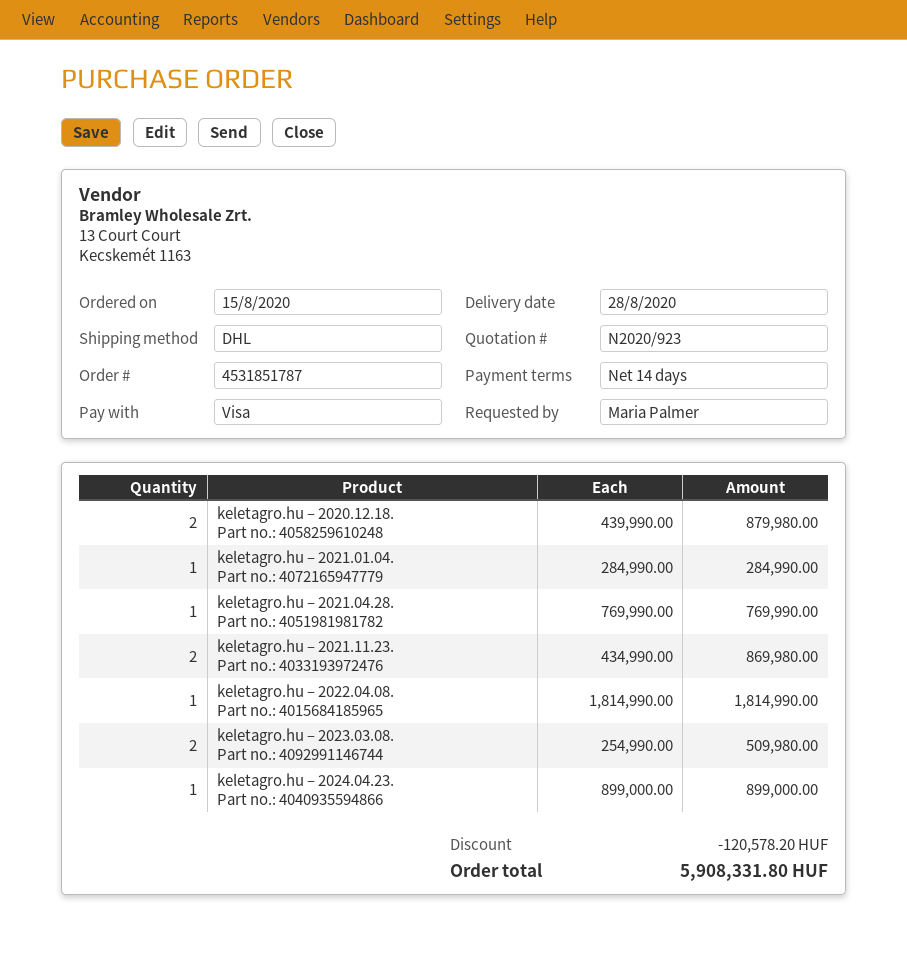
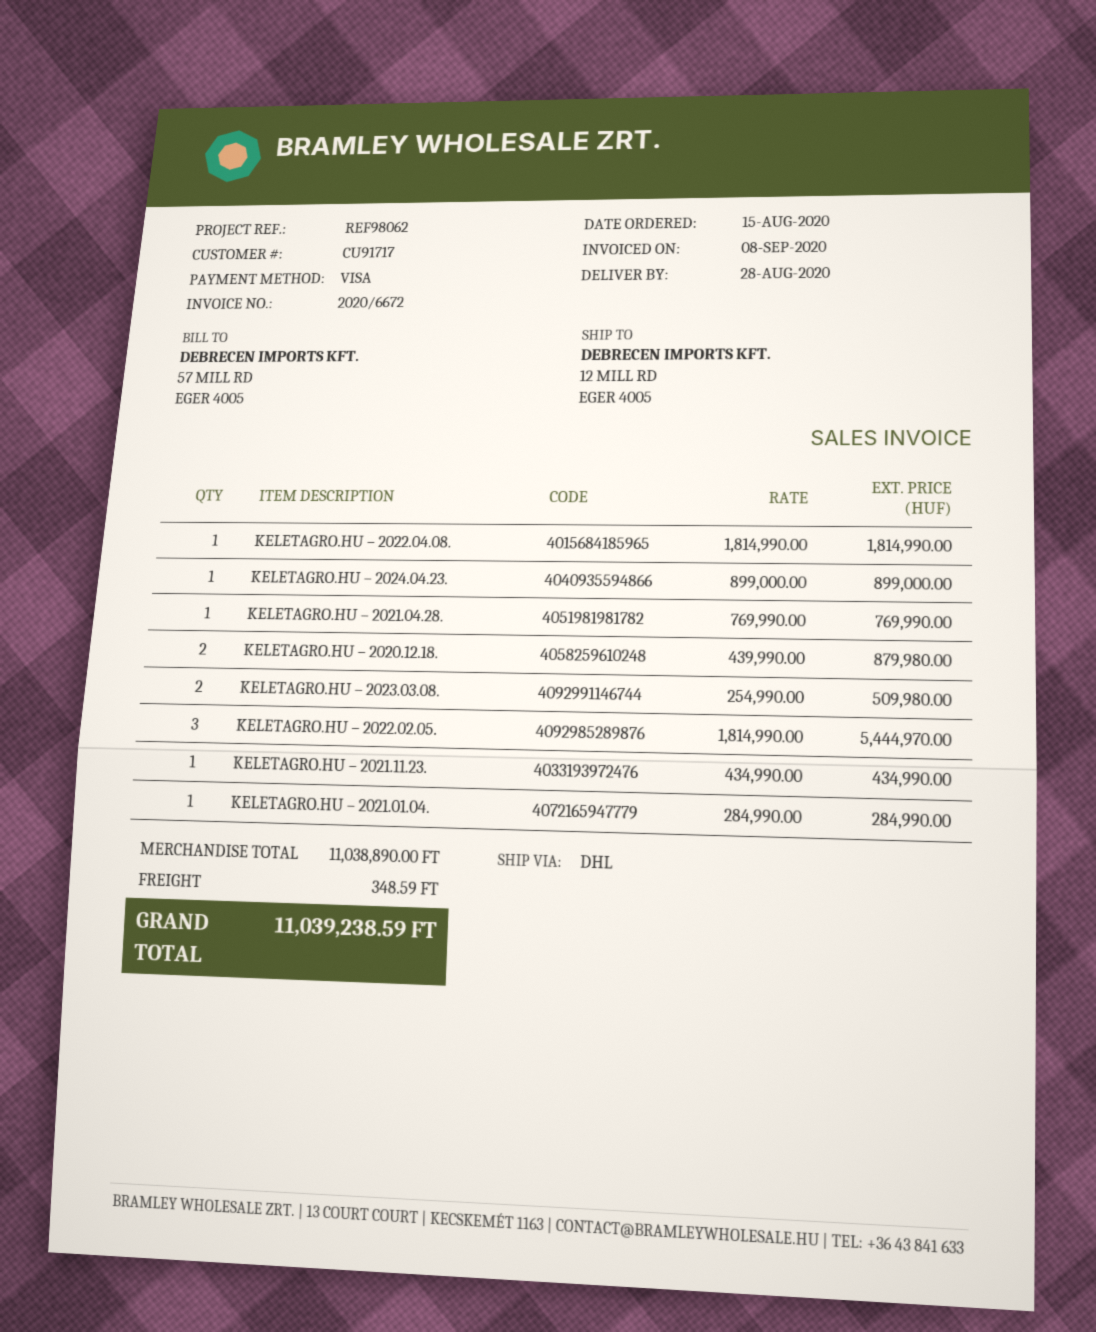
keletagro.hu – 2021.11.23.: 2 x 434990.00 = 869980.00 -> 1 x 434990.00 = 434990.00
KELETAGRO.HU – 2022.02.05.: none -> 3 x 1814990.00 = 5444970.00
discount: 120578.20 -> none
shipping: none -> 348.59
total: 5908331.80 -> 11039238.59

